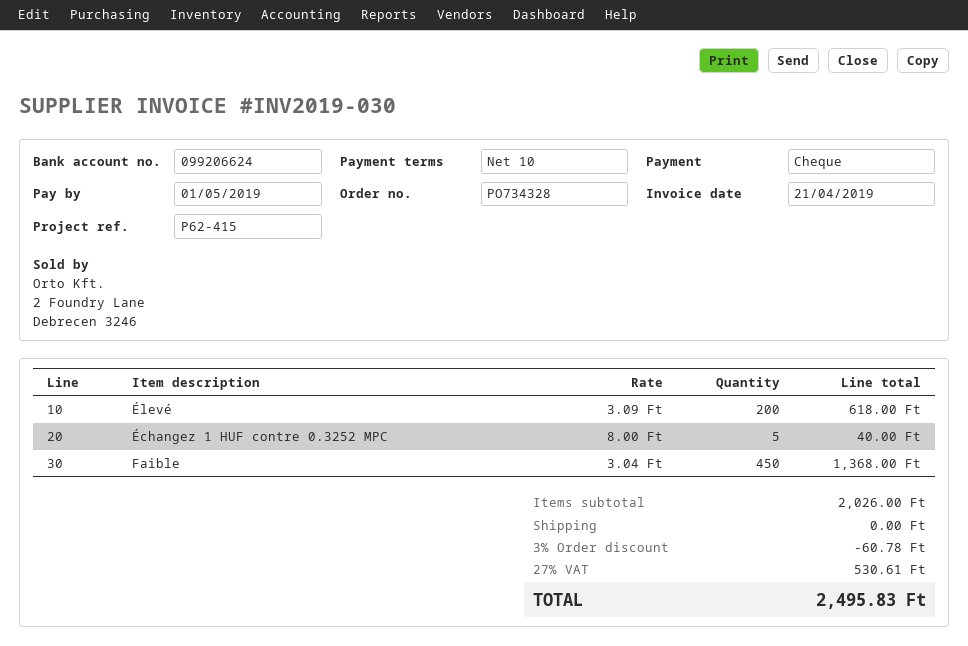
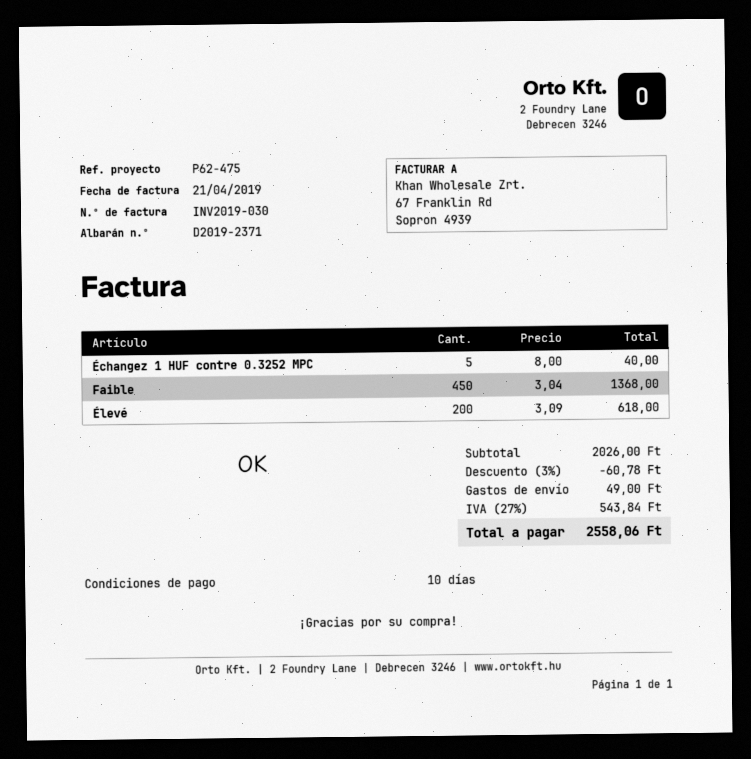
reference: P62-415 -> P62-475
shipping: 0.00 -> 49.00
tax: 27% = 530.61 -> 27% = 543.84
total: 2495.83 -> 2558.06

